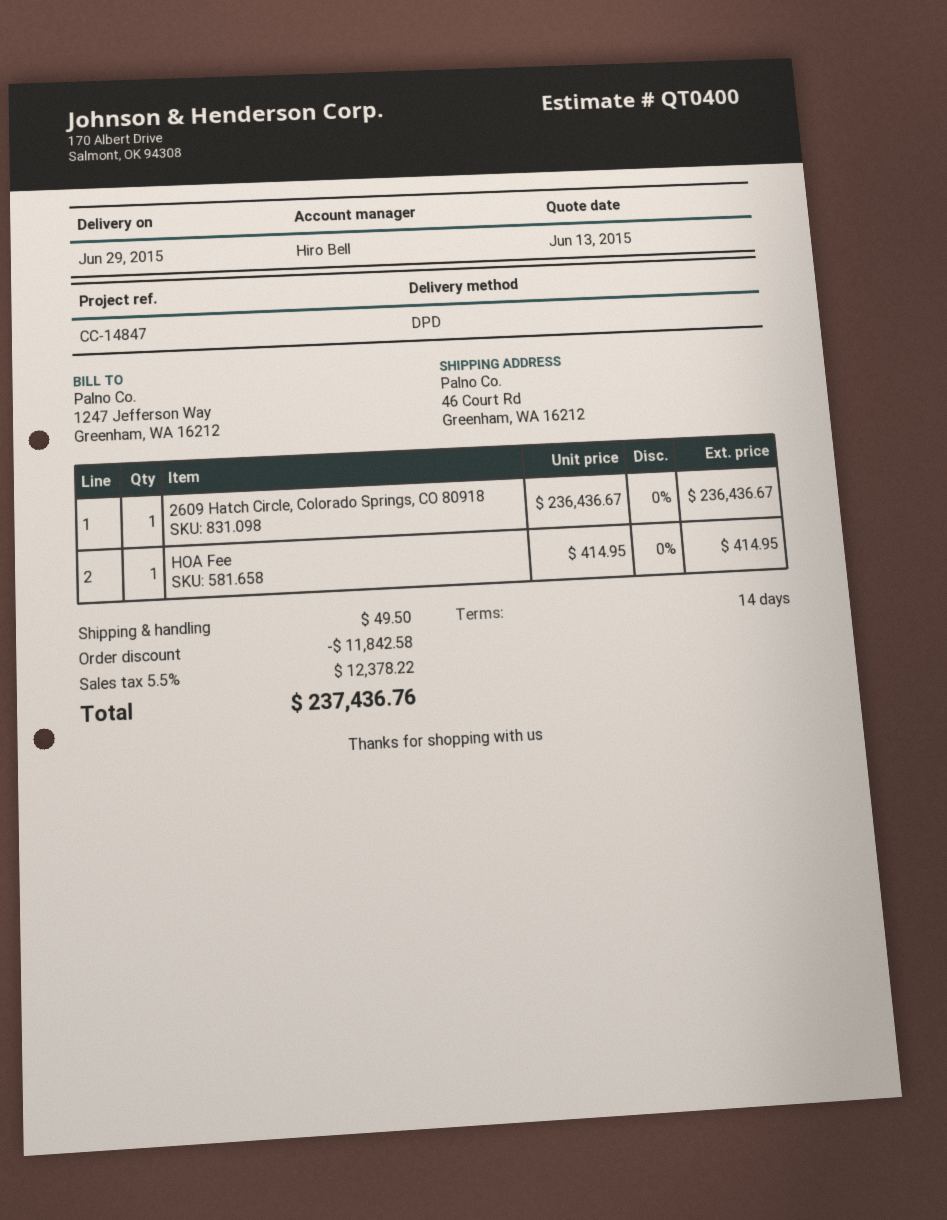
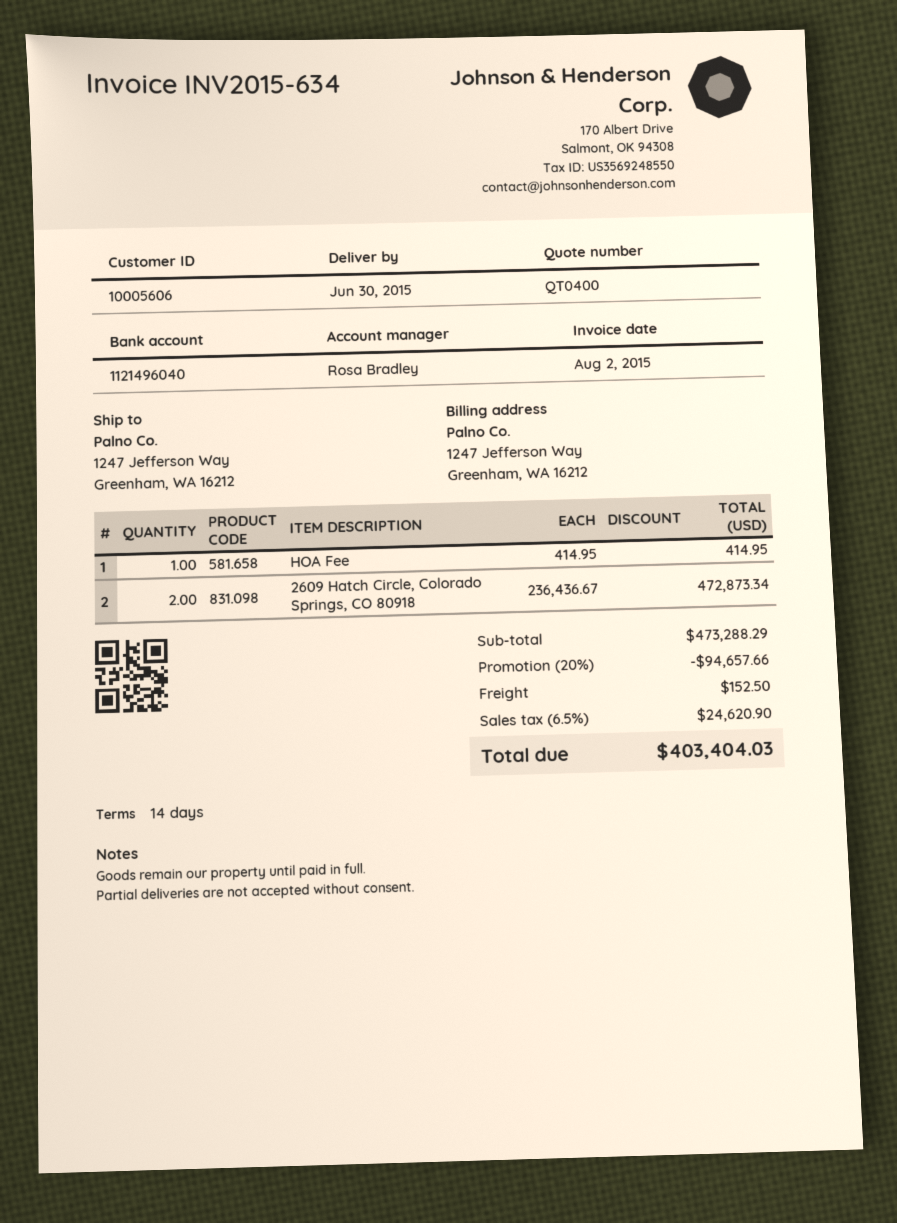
delivery date: 2015-06-29 -> 2015-06-30
sales rep: Hiro Bell -> Rosa Bradley
ship to: 46 Court Rd, Greenham, WA 16212 -> 1247 Jefferson Way, Greenham, WA 16212
2609 Hatch Circle, Colorado Springs, CO 80918: 1 x 236436.67 = 236436.67 -> 2 x 236436.67 = 472873.34
discount: 11842.58 -> 94657.66
shipping: 49.50 -> 152.50
tax: 5.5% = 12378.22 -> 6.5% = 24620.90
total: 237436.76 -> 403404.03

